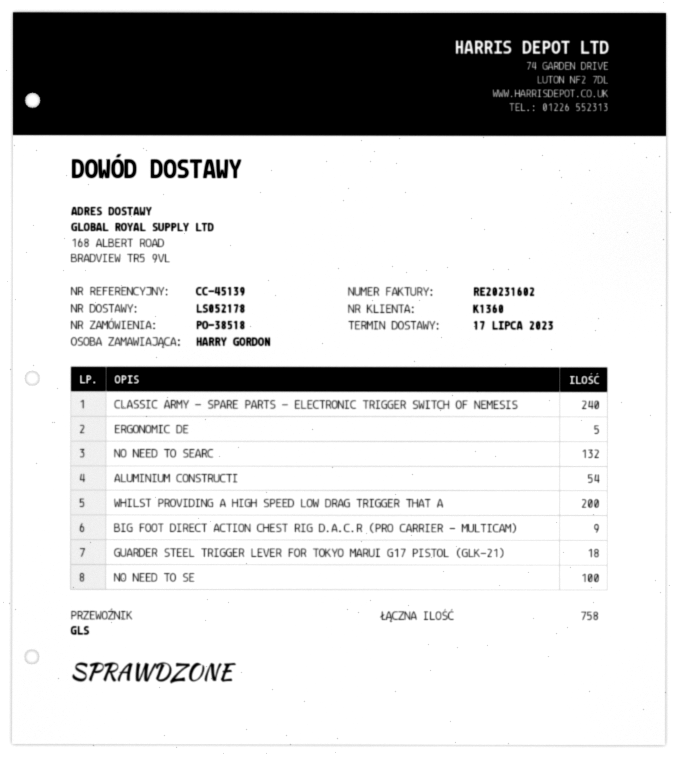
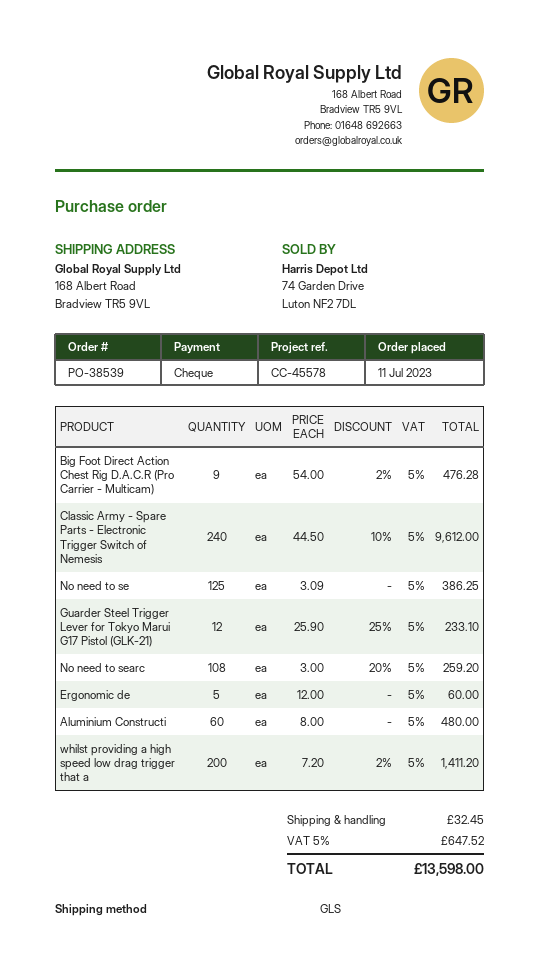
order number: PO-38518 -> PO-38539
reference: CC-45139 -> CC-45578
NO NEED TO SEARC: 132 -> 108
ALUMINIUM CONSTRUCTI: 54 -> 60
GUARDER STEEL TRIGGER LEVER FOR TOKYO MARUI G17 PISTOL (GLK-21): 18 -> 12
NO NEED TO SE: 100 -> 125

